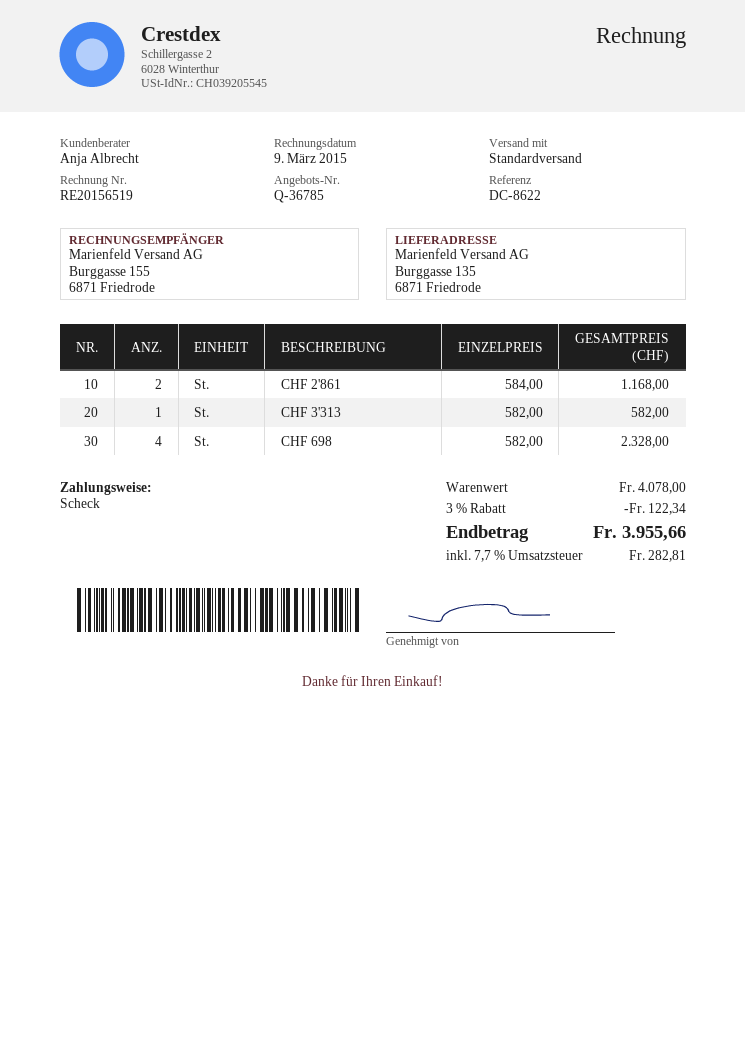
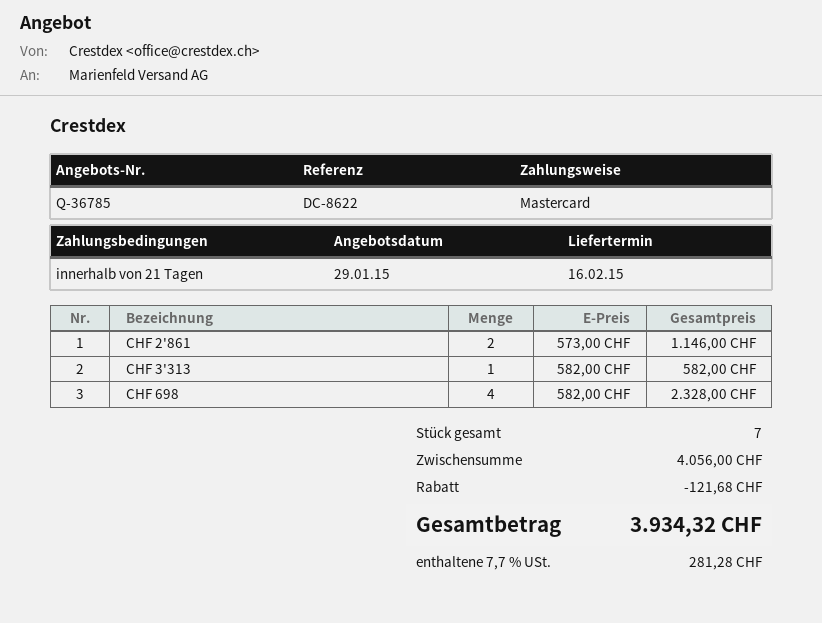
payment method: cheque -> Mastercard
CHF 2'861: 2 x 584.00 = 1168.00 -> 2 x 573.00 = 1146.00
subtotal: 4078.00 -> 4056.00
discount: 122.34 -> 121.68
tax: 7.7% = 282.81 -> 7.7% = 281.28
total: 3955.66 -> 3934.32

